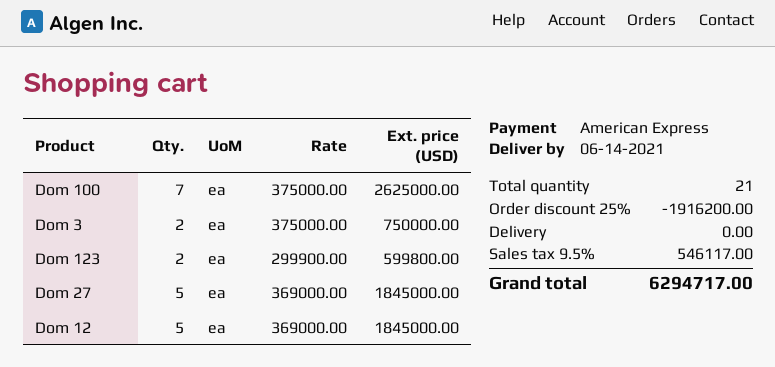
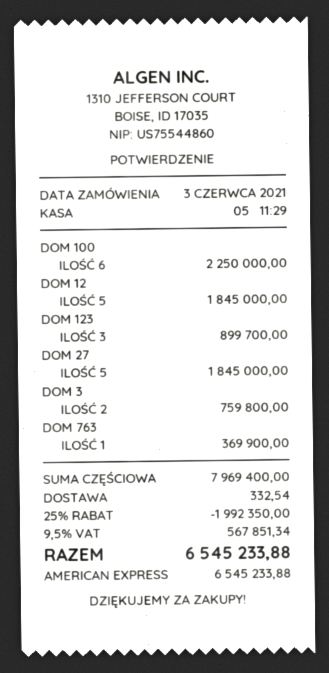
Dom 100: 7 for 2625000.00 -> 6 for 2250000.00
Dom 3: 2 for 750000.00 -> 2 for 759800.00
Dom 123: 2 for 599800.00 -> 3 for 899700.00
DOM 763: none -> 1 for 369900.00
discount: 25% = 1916200.00 -> 25% = 1992350.00
shipping: 0.00 -> 332.54
tax: 9.5% = 546117.00 -> 9.5% = 567851.34
total: 6294717.00 -> 6545233.88

